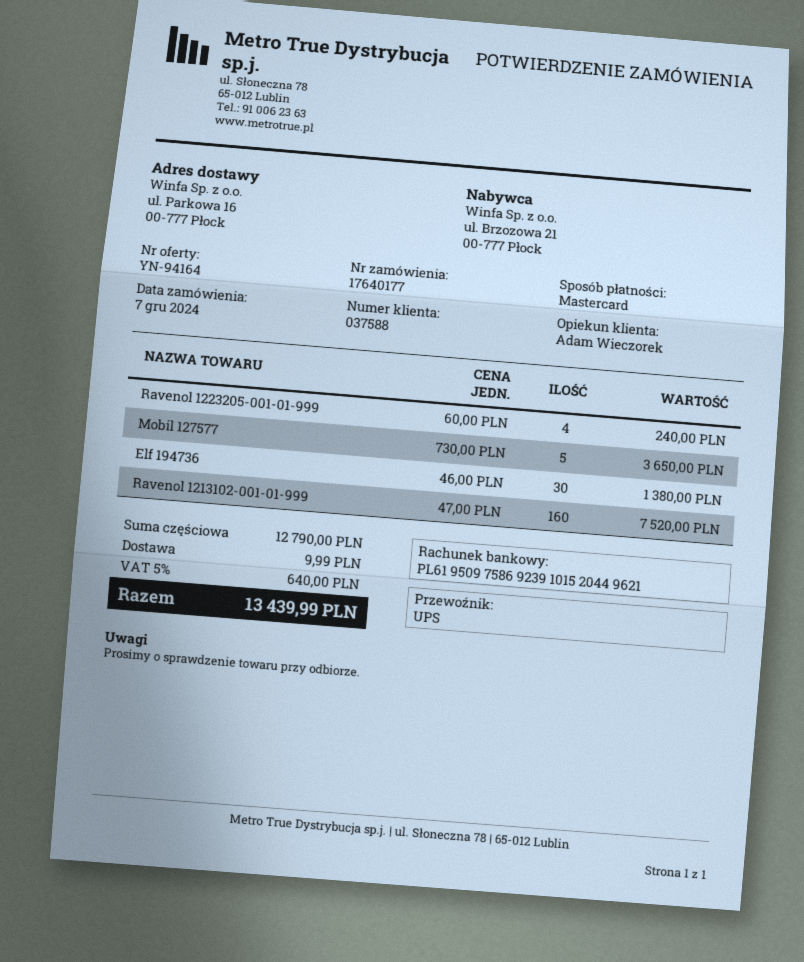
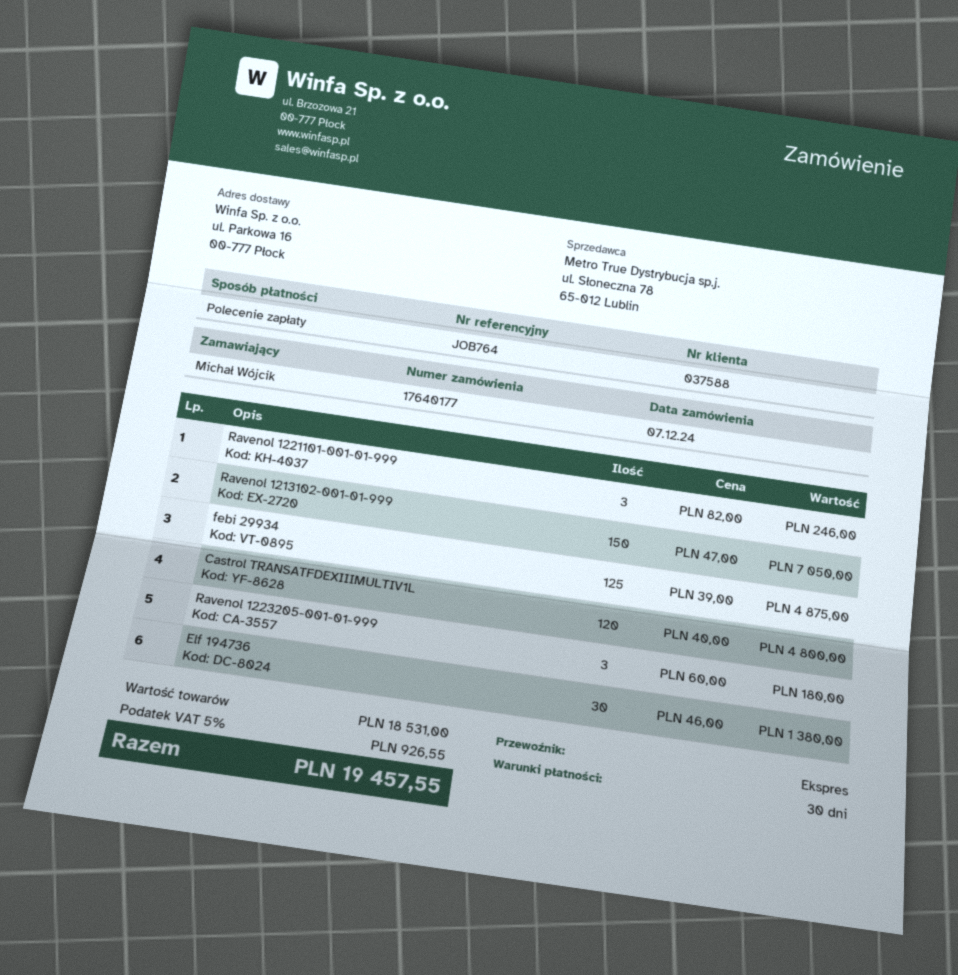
payment method: Mastercard -> direct debit
shipping method: UPS -> express
Ravenol 1223205-001-01-999: 4 x 60.00 = 240.00 -> 3 x 60.00 = 180.00
Mobil 127577: 5 x 730.00 = 3650.00 -> none
Ravenol 1213102-001-01-999: 160 x 47.00 = 7520.00 -> 150 x 47.00 = 7050.00
Ravenol 1221101-001-01-999: none -> 3 x 82.00 = 246.00
febi 29934: none -> 125 x 39.00 = 4875.00
Castrol TRANSATFDEXIIIMULTIV1L: none -> 120 x 40.00 = 4800.00
subtotal: 12790.00 -> 18531.00
shipping: 9.99 -> none
tax: 5% = 640.00 -> 5% = 926.55
total: 13439.99 -> 19457.55

